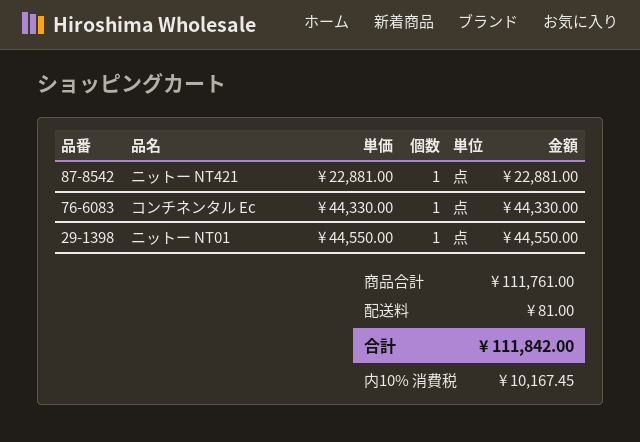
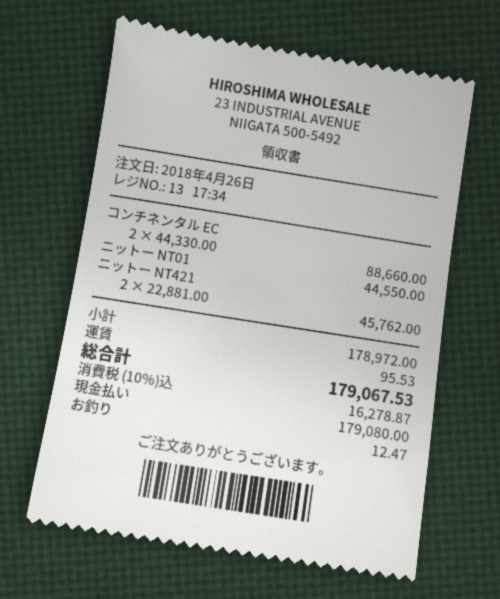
ニットー NT421: 1 x 22881.00 = 22881.00 -> 2 x 22881.00 = 45762.00
コンチネンタル Ec: 1 x 44330.00 = 44330.00 -> 2 x 44330.00 = 88660.00
subtotal: 111761.00 -> 178972.00
shipping: 81.00 -> 95.53
tax: 10% = 10167.45 -> 10% = 16278.87
total: 111842.00 -> 179067.53

